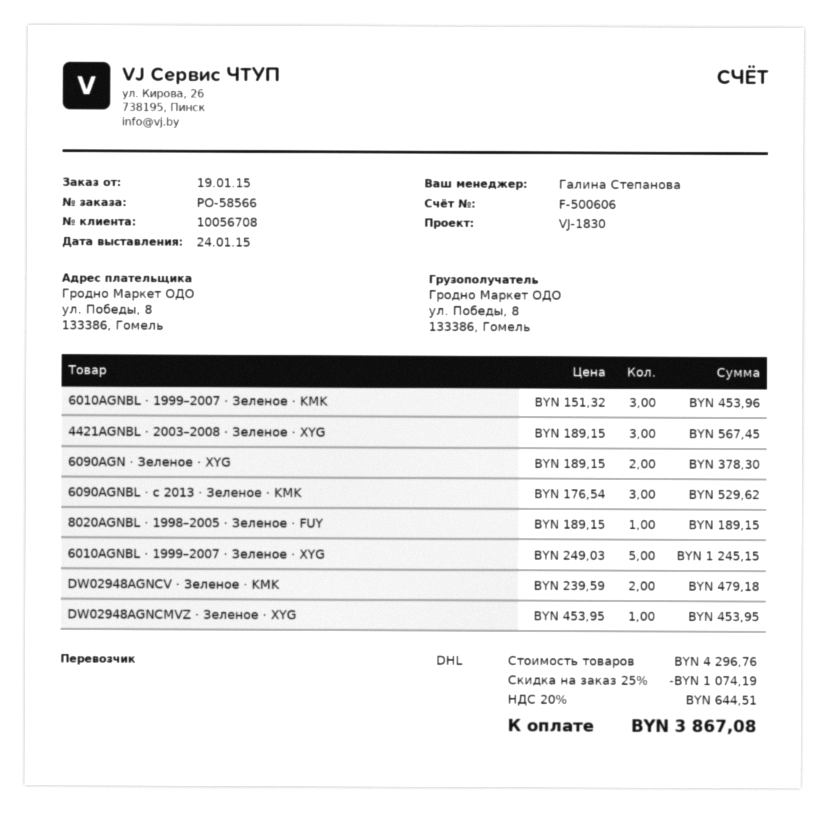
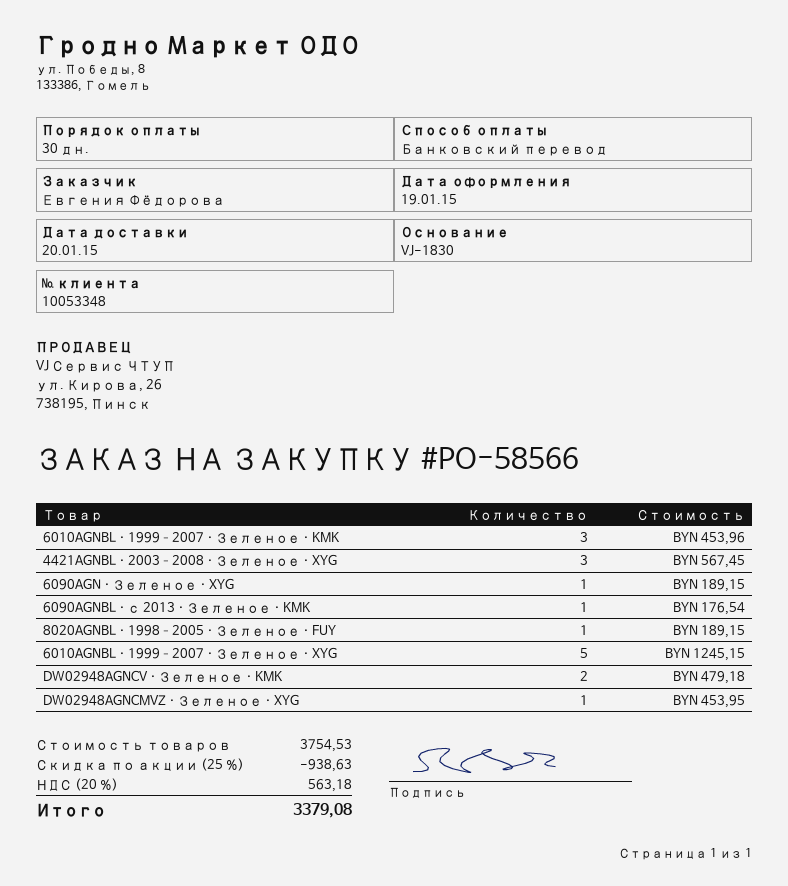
customer number: 10056708 -> 10053348
6090AGN · Зеленое · XYG: 2 for 378.30 -> 1 for 189.15
6090AGNBL · с 2013 · Зеленое · KMK: 3 for 529.62 -> 1 for 176.54
subtotal: 4296.76 -> 3754.53
discount: 25% = 1074.19 -> 25% = 938.63
tax: 20% = 644.51 -> 20% = 563.18
total: 3867.08 -> 3379.08

